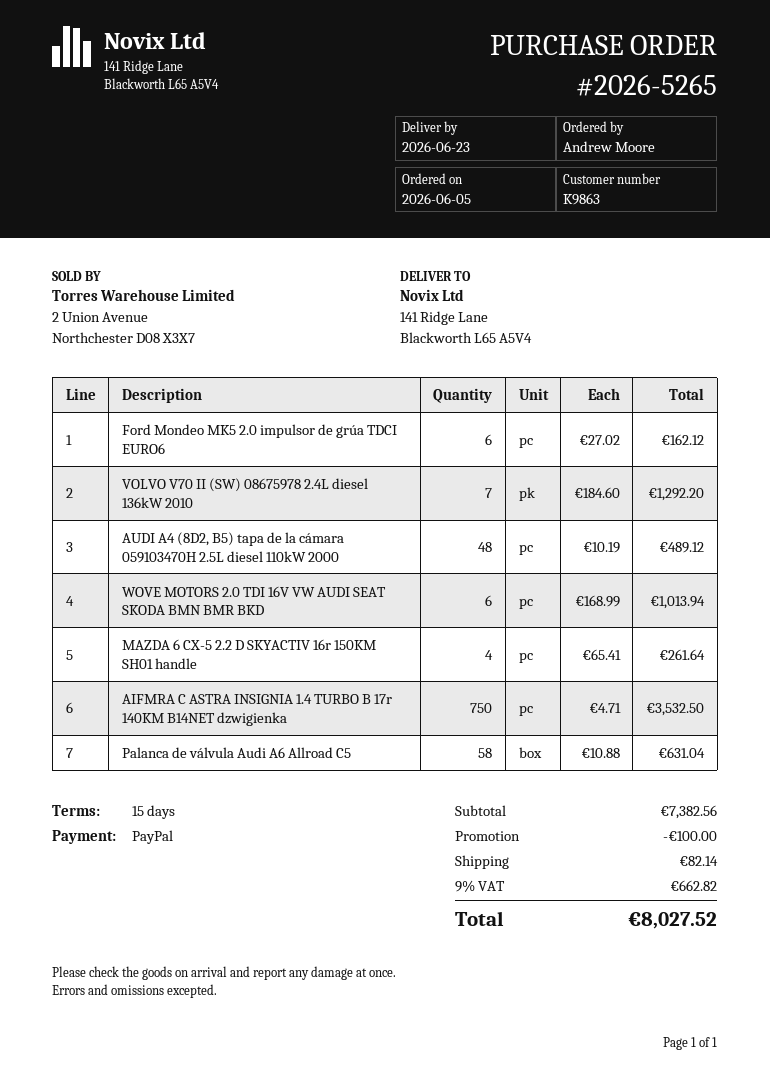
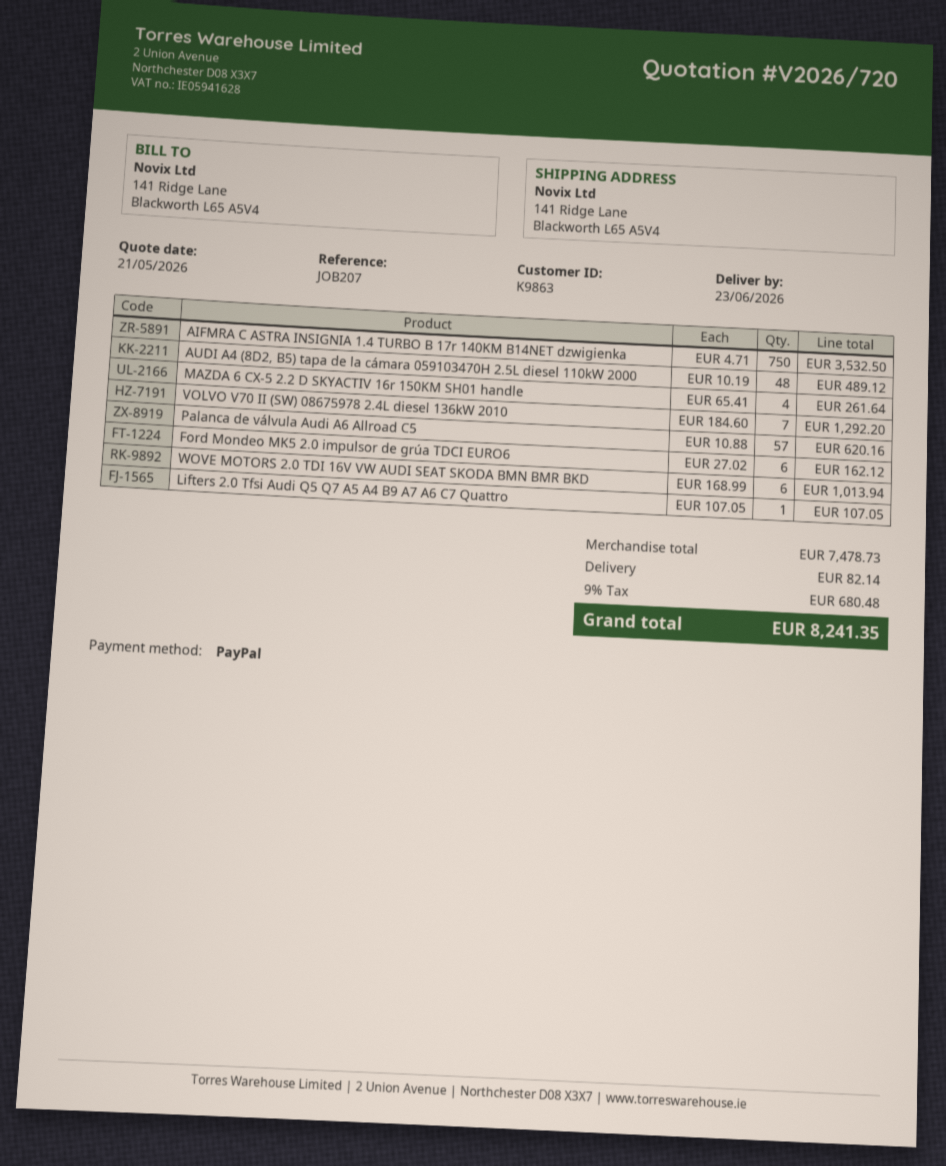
Palanca de válvula Audi A6 Allroad C5: 58 x 10.88 = 631.04 -> 57 x 10.88 = 620.16
Lifters 2.0 Tfsi Audi Q5 Q7 A5 A4 B9 A7 A6 C7 Quattro: none -> 1 x 107.05 = 107.05
subtotal: 7382.56 -> 7478.73
discount: 100.00 -> none
tax: 9% = 662.82 -> 9% = 680.48
total: 8027.52 -> 8241.35

